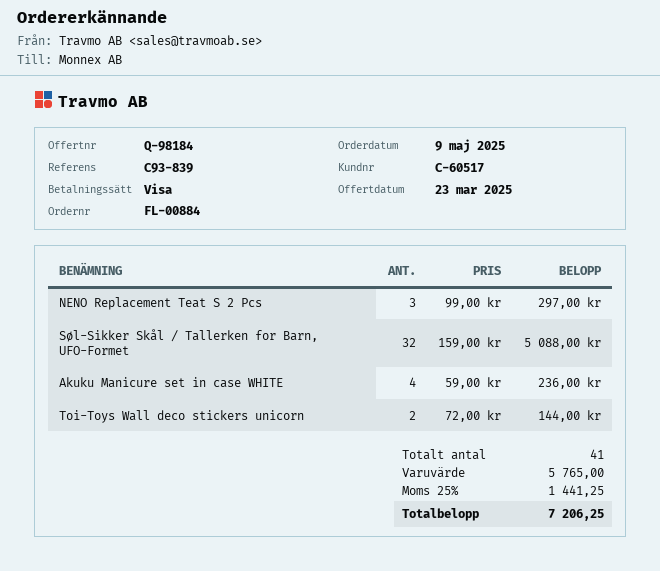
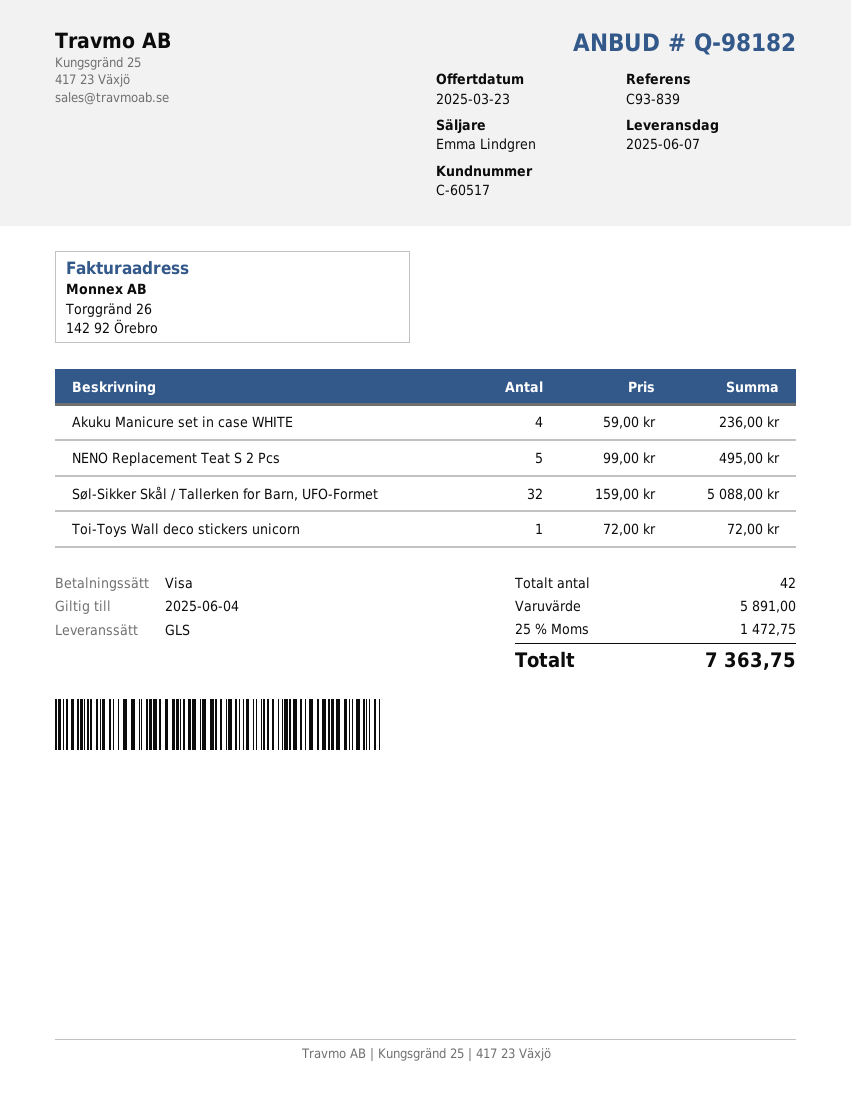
quote number: Q-98184 -> Q-98182
NENO Replacement Teat S 2 Pcs: 3 x 99.00 = 297.00 -> 5 x 99.00 = 495.00
Toi-Toys Wall deco stickers unicorn: 2 x 72.00 = 144.00 -> 1 x 72.00 = 72.00
total quantity: 41 -> 42
subtotal: 5765.00 -> 5891.00
tax: 25% = 1441.25 -> 25% = 1472.75
total: 7206.25 -> 7363.75

